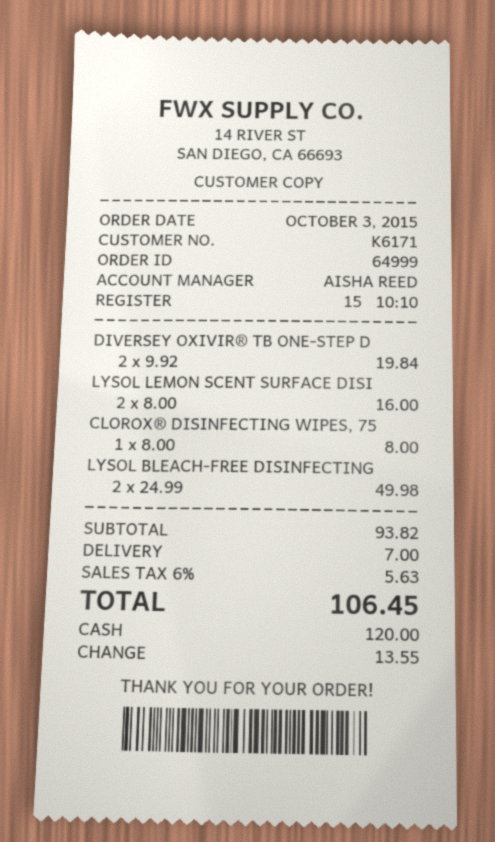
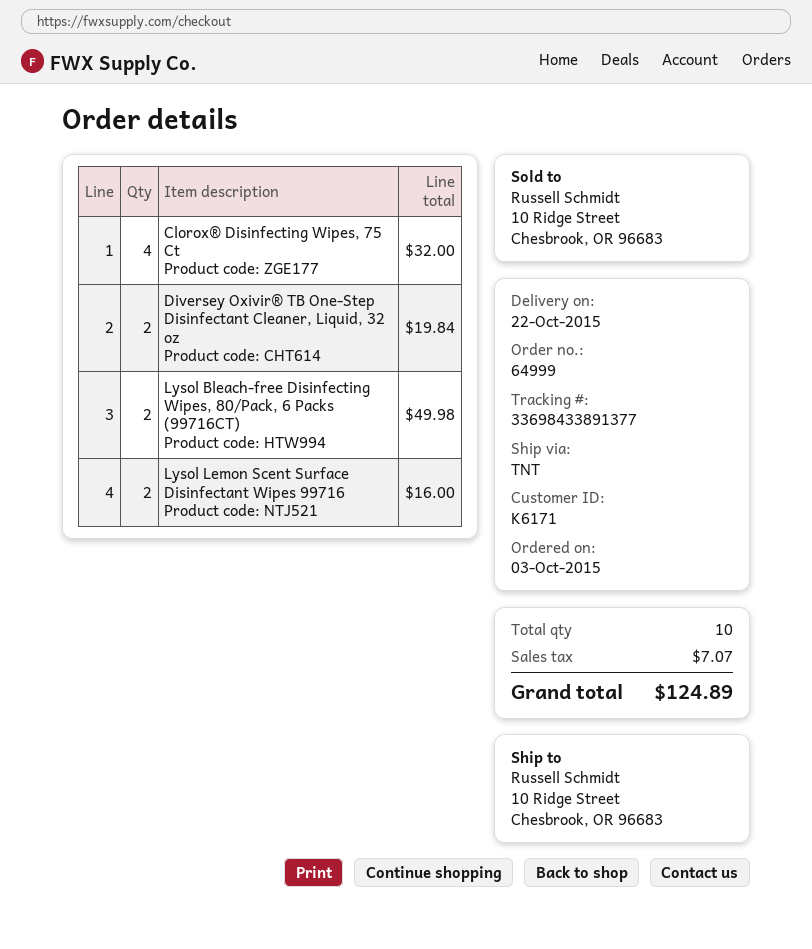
CLOROX® DISINFECTING WIPES, 75: 1 for 8.00 -> 4 for 32.00
shipping: 7.00 -> none
tax: 5.63 -> 7.07
total: 106.45 -> 124.89

